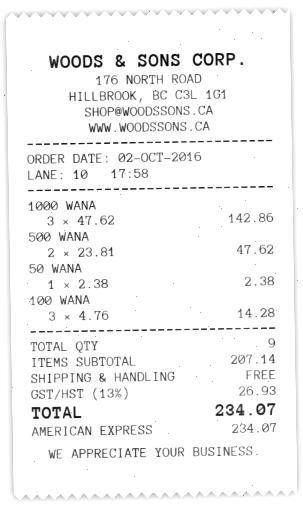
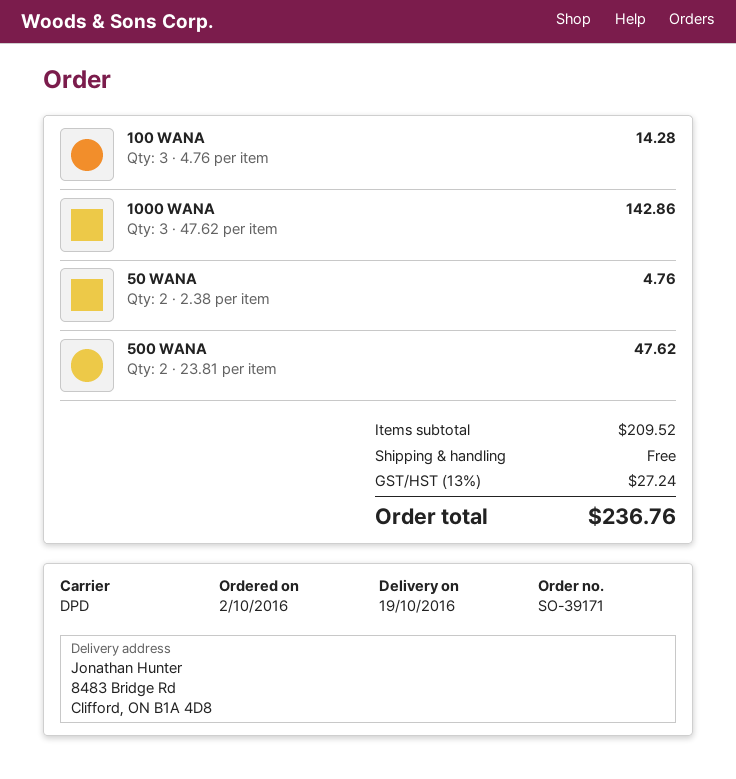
50 WANA: 1 x 2.38 = 2.38 -> 2 x 2.38 = 4.76
subtotal: 207.14 -> 209.52
tax: 13% = 26.93 -> 13% = 27.24
total: 234.07 -> 236.76

